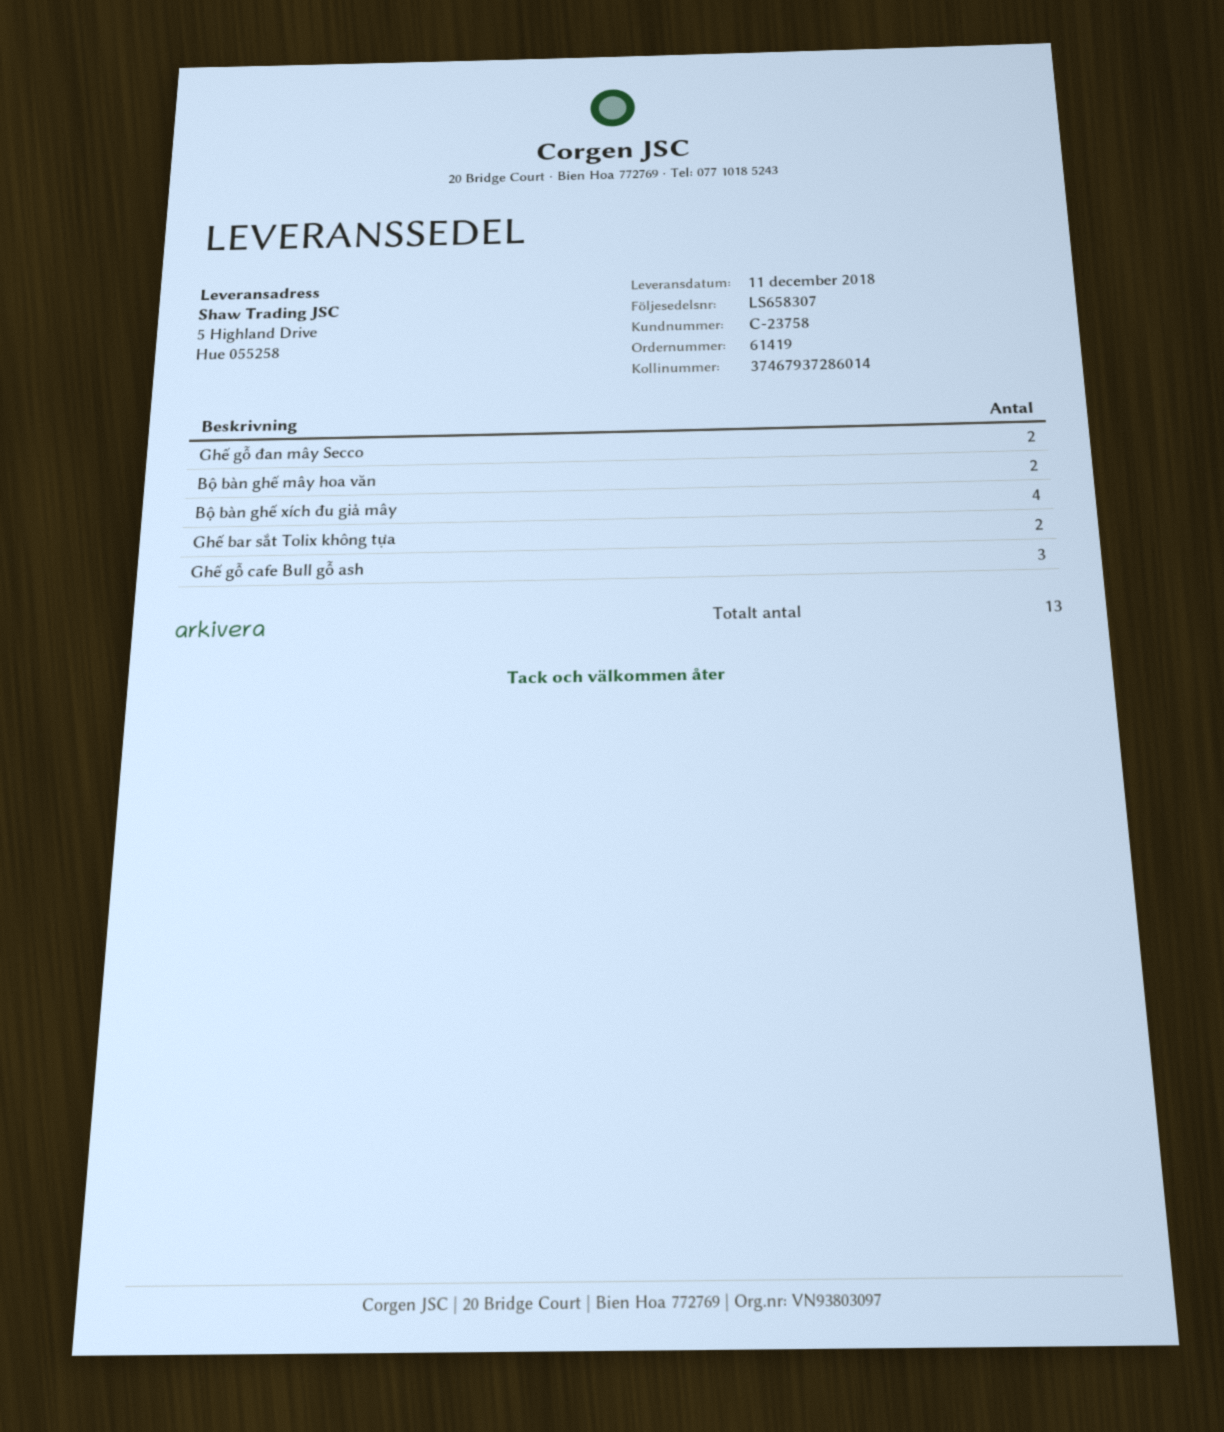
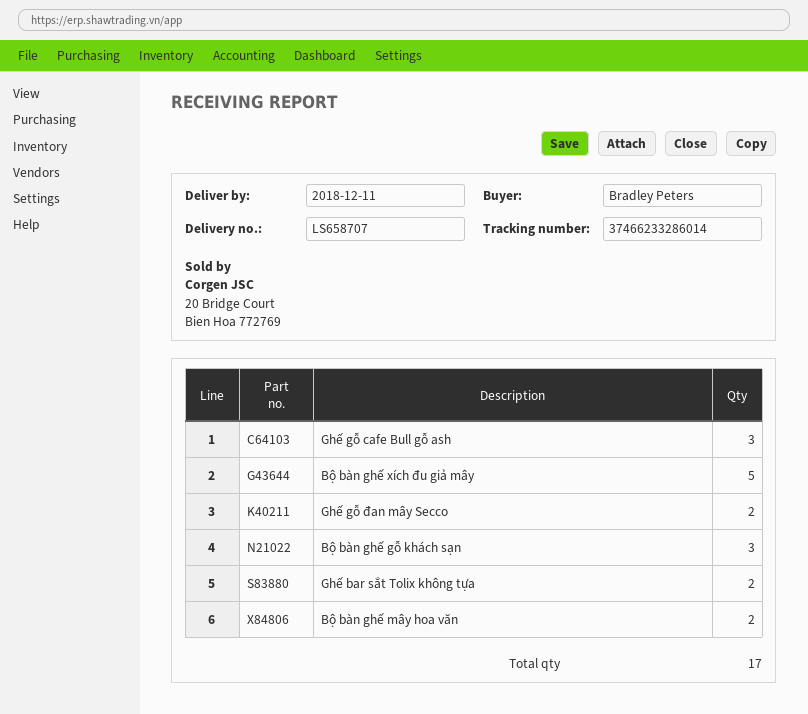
delivery note number: LS658307 -> LS658707
tracking number: 37467937286014 -> 37466233286014
Bộ bàn ghế xích đu giả mây: 4 -> 5
Bộ bàn ghế gỗ khách sạn: none -> 3
total quantity: 13 -> 17

